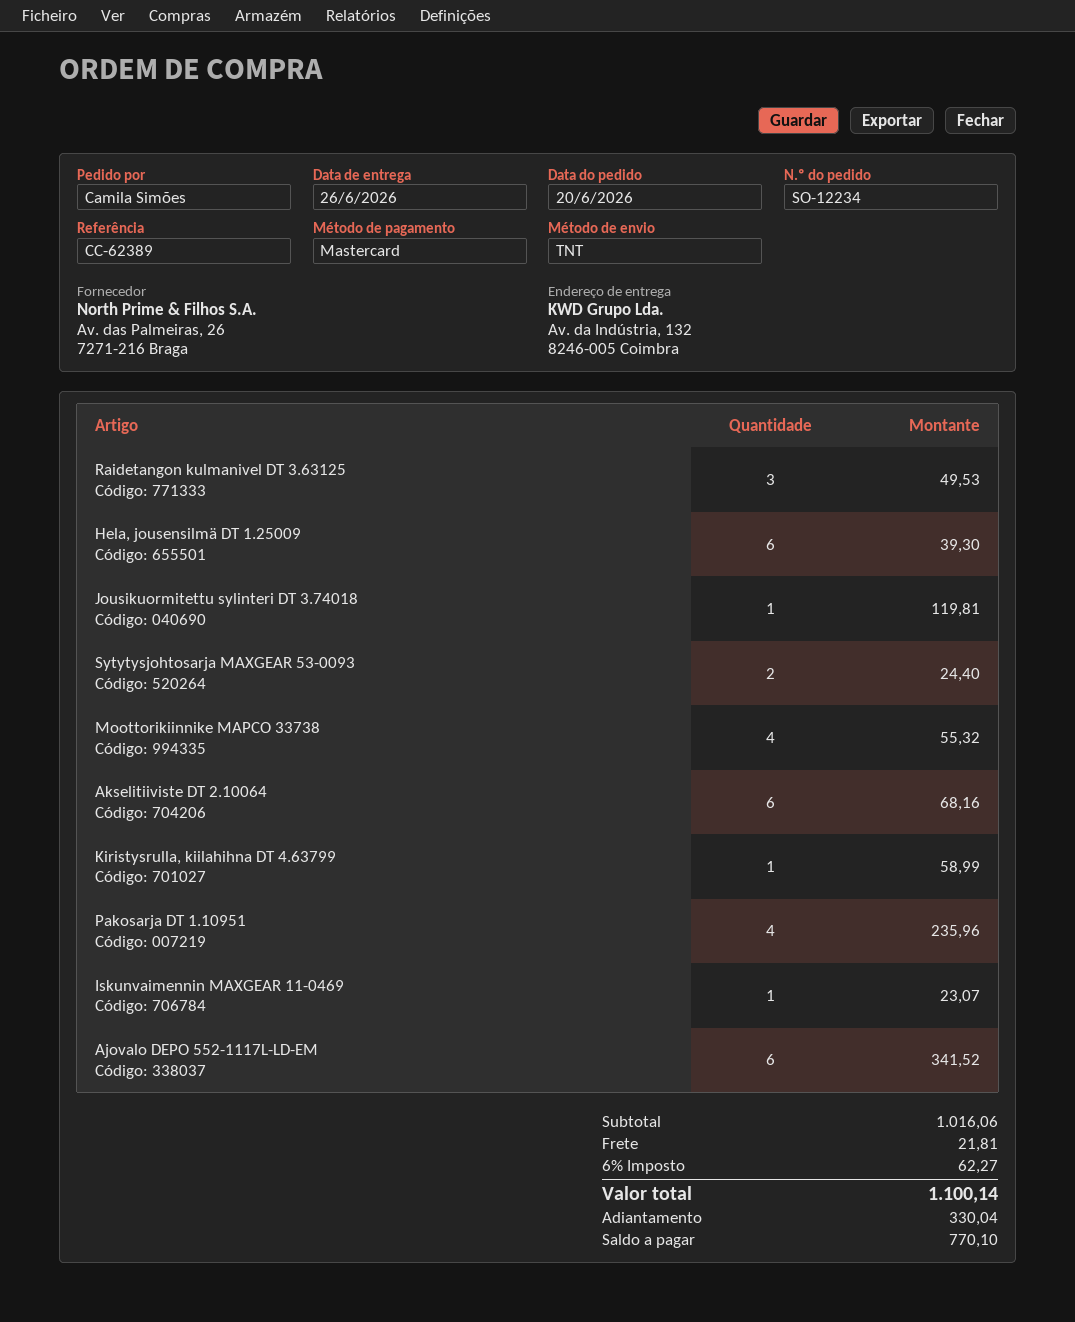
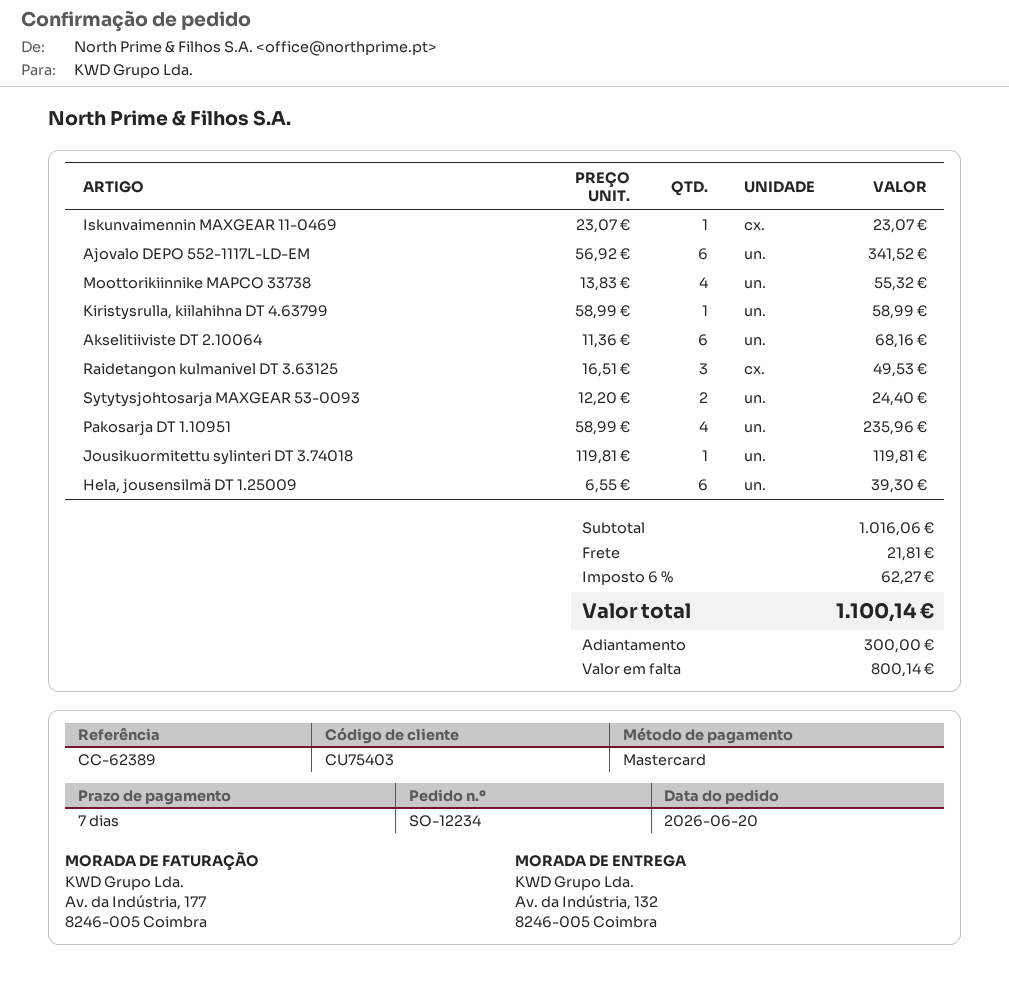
deposit: 330.04 -> 300.00
balance: 770.10 -> 800.14

